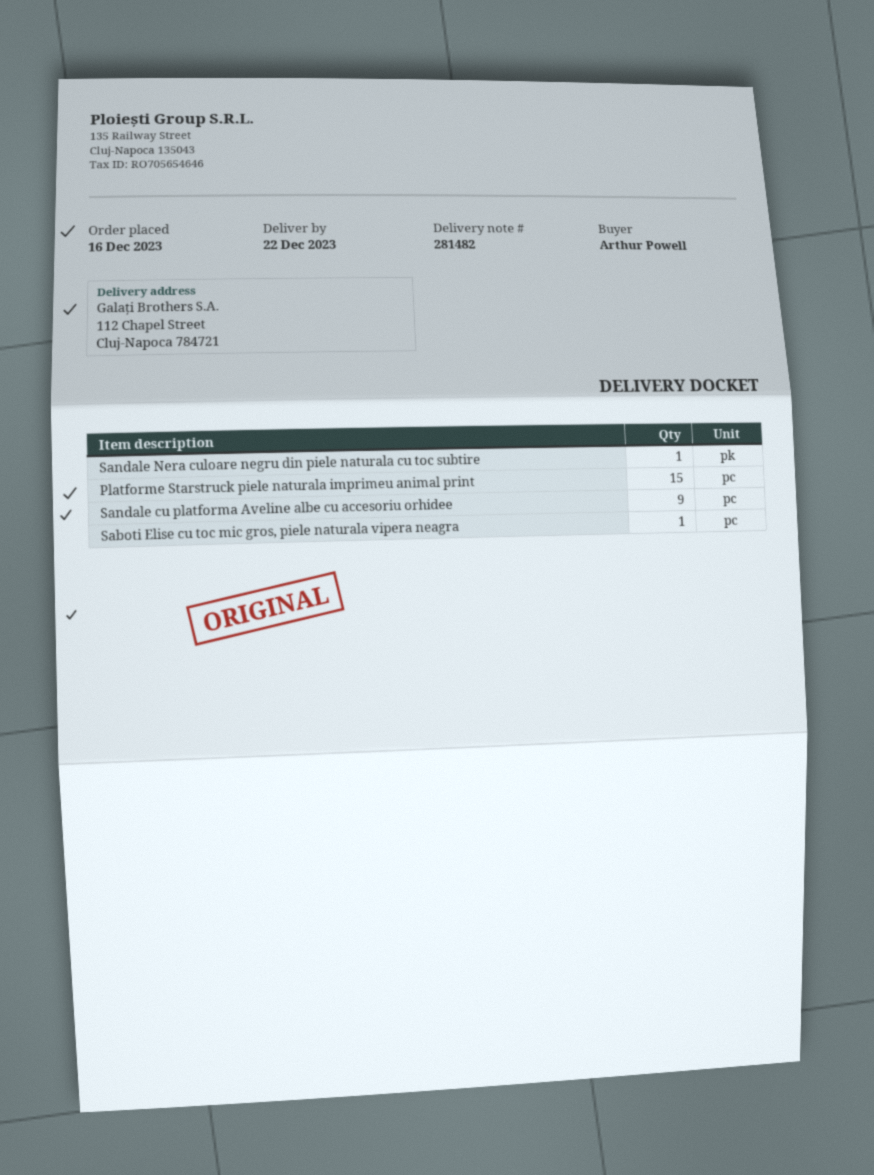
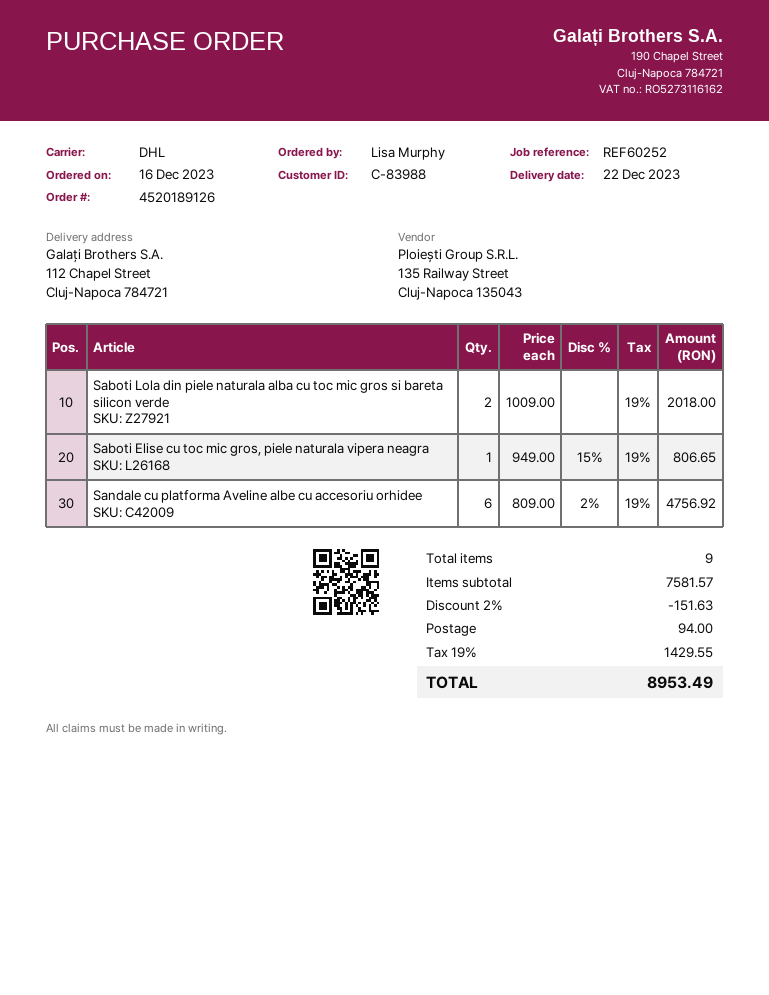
ordered by: Arthur Powell -> Lisa Murphy
Sandale Nera culoare negru din piele naturala cu toc subtire: 1 -> none
Platforme Starstruck piele naturala imprimeu animal print: 15 -> none
Sandale cu platforma Aveline albe cu accesoriu orhidee: 9 -> 6
Saboti Lola din piele naturala alba cu toc mic gros si bareta silicon verde: none -> 2

